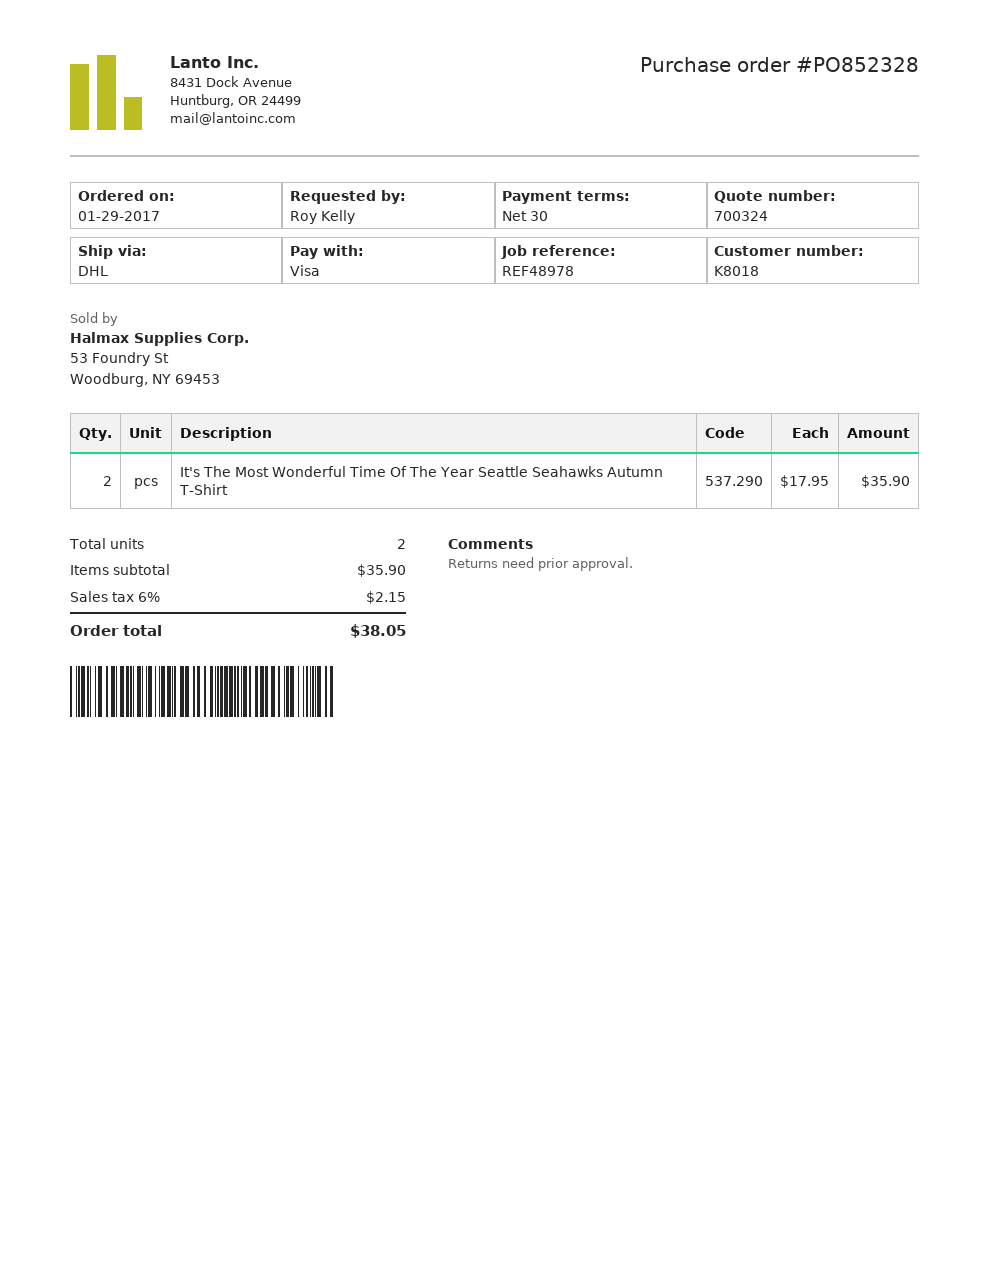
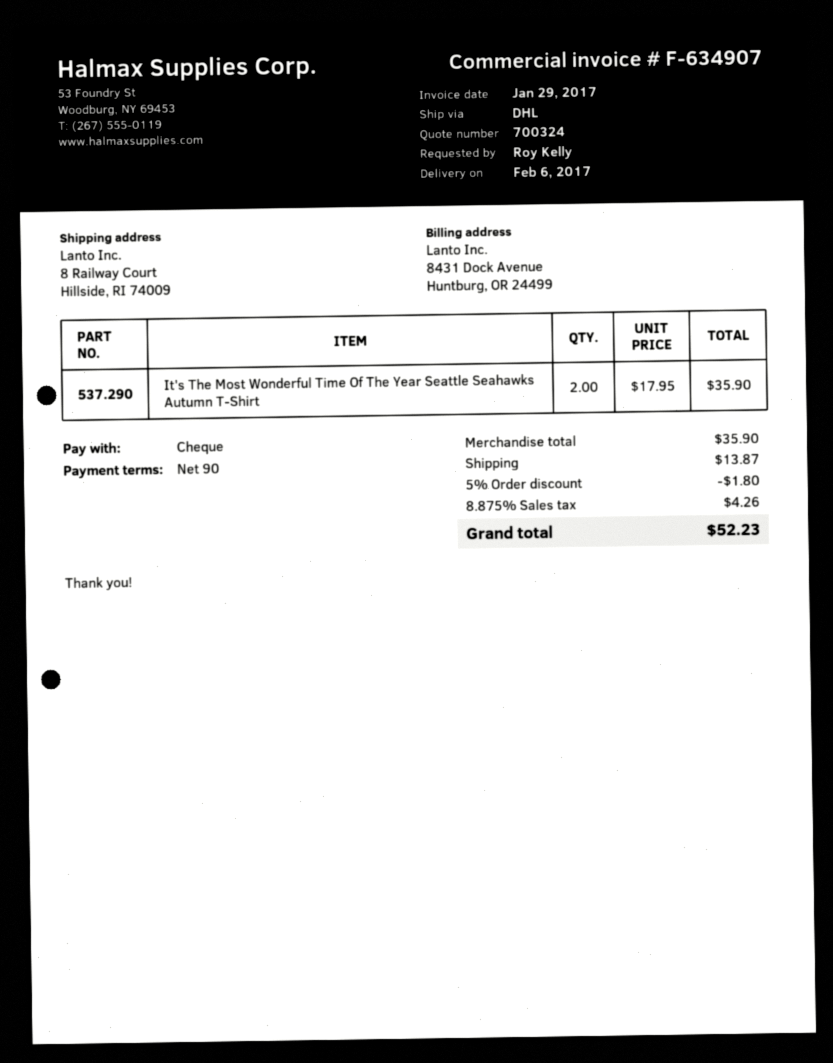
payment terms: 30 days -> 90 days
payment method: Visa -> cheque
discount: none -> 5% = 1.80
shipping: none -> 13.87
tax: 6% = 2.15 -> 8.875% = 4.26
total: 38.05 -> 52.23

